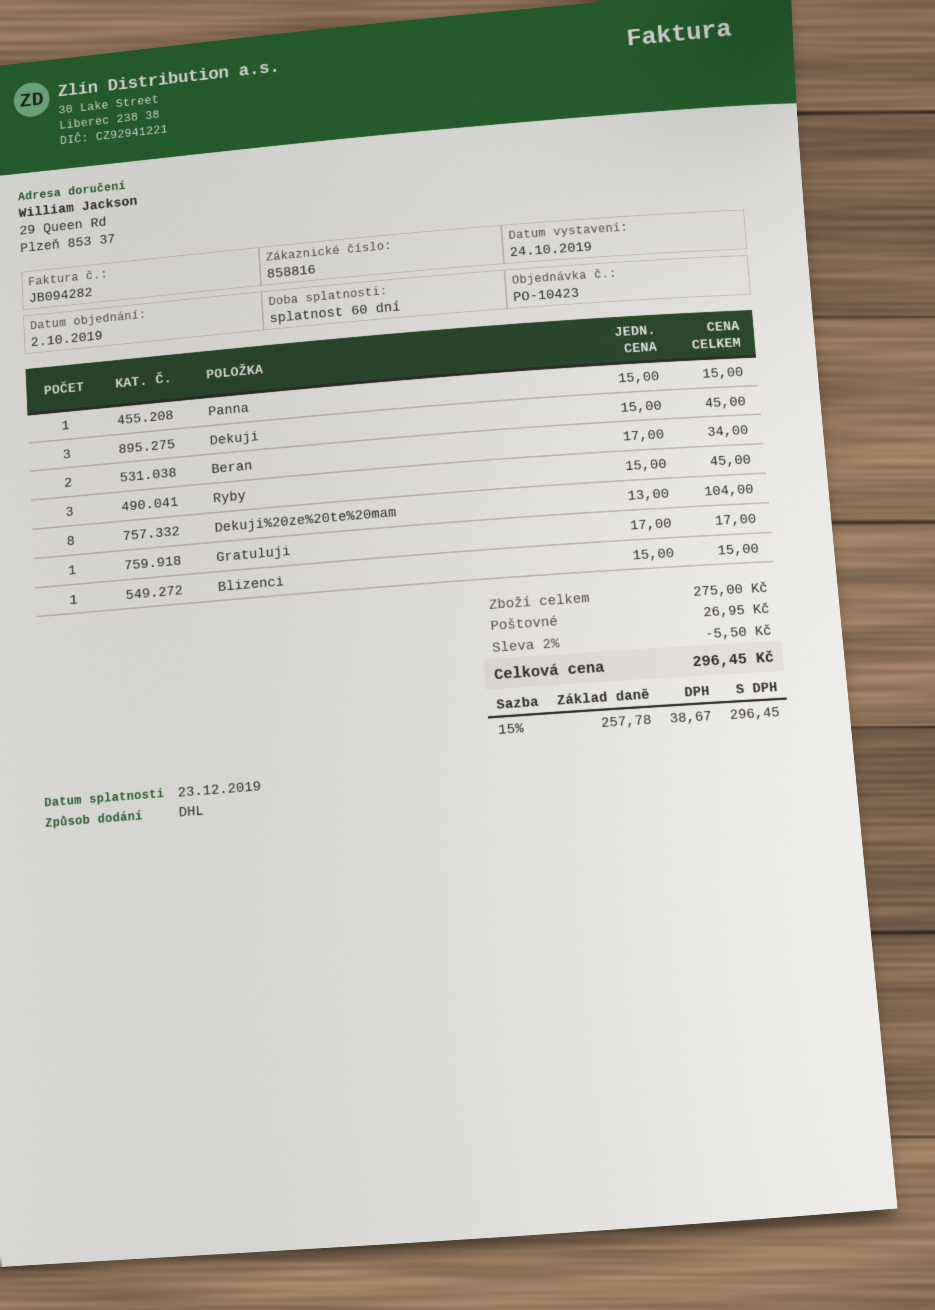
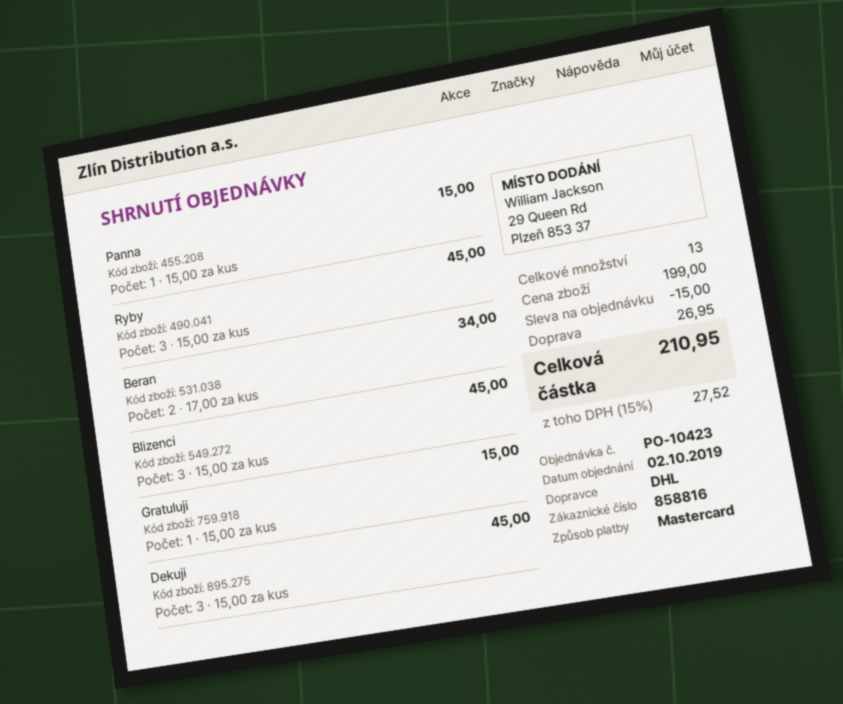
Dekuji%20ze%20te%20mam: 8 x 13.00 = 104.00 -> none
Gratuluji: 1 x 17.00 = 17.00 -> 1 x 15.00 = 15.00
Blizenci: 1 x 15.00 = 15.00 -> 3 x 15.00 = 45.00
subtotal: 275.00 -> 199.00
discount: 5.50 -> 15.00
tax: 15% = 38.67 -> 15% = 27.52
total: 296.45 -> 210.95

